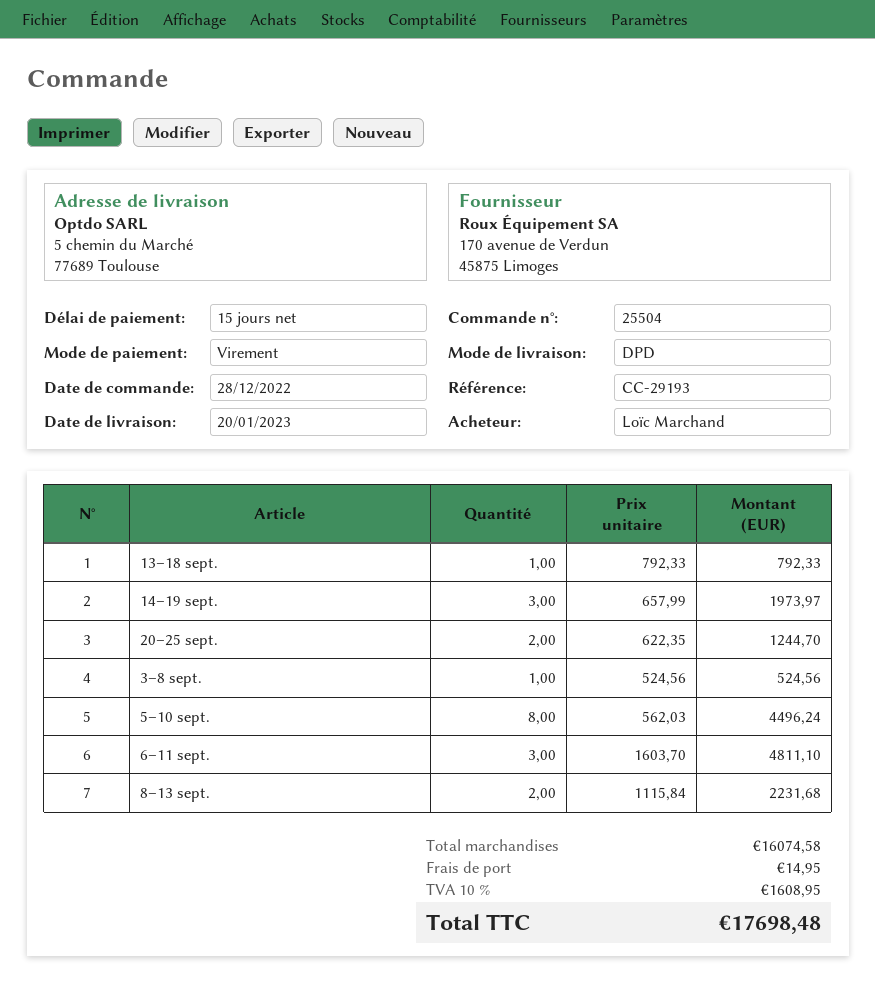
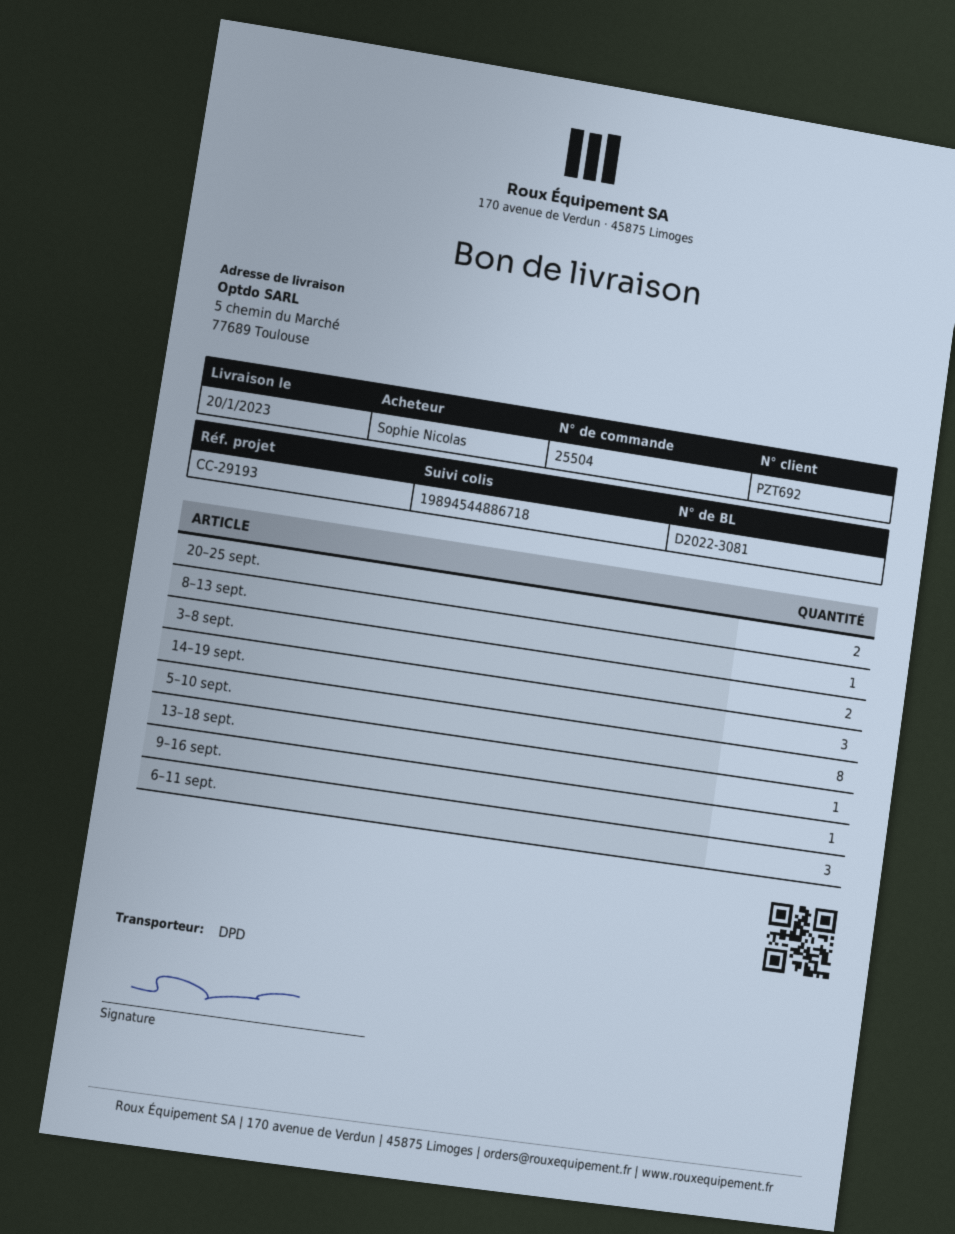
ordered by: Loïc Marchand -> Sophie Nicolas
3–8 sept.: 1 -> 2
8–13 sept.: 2 -> 1
9–16 sept.: none -> 1

